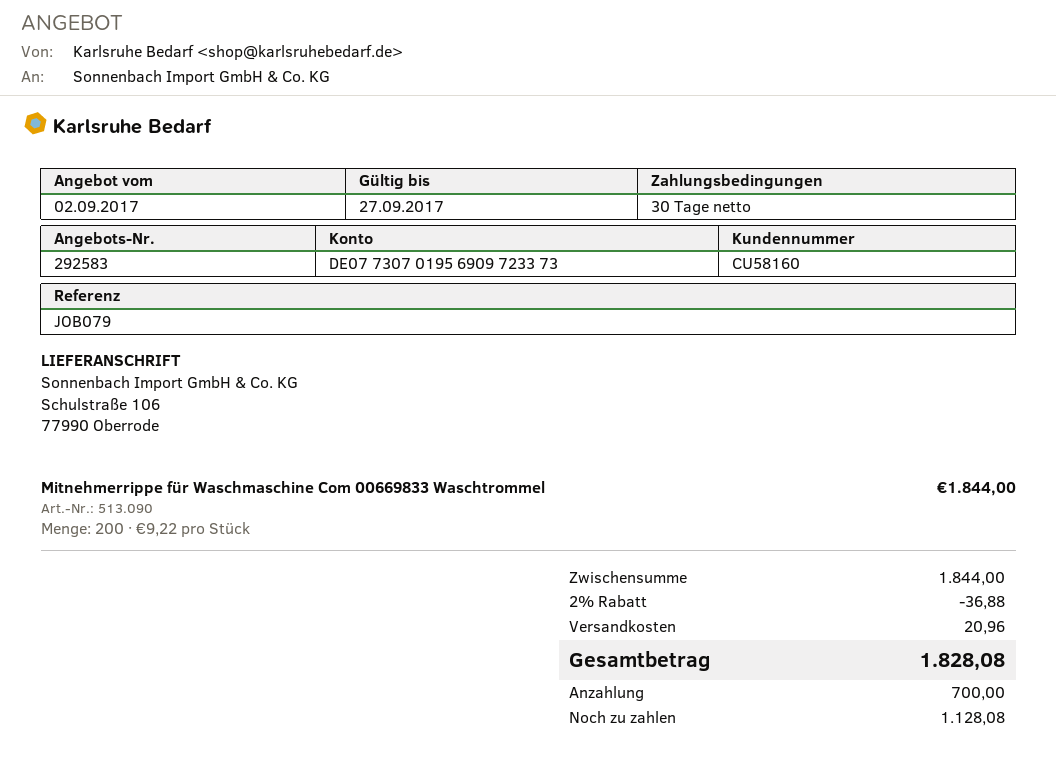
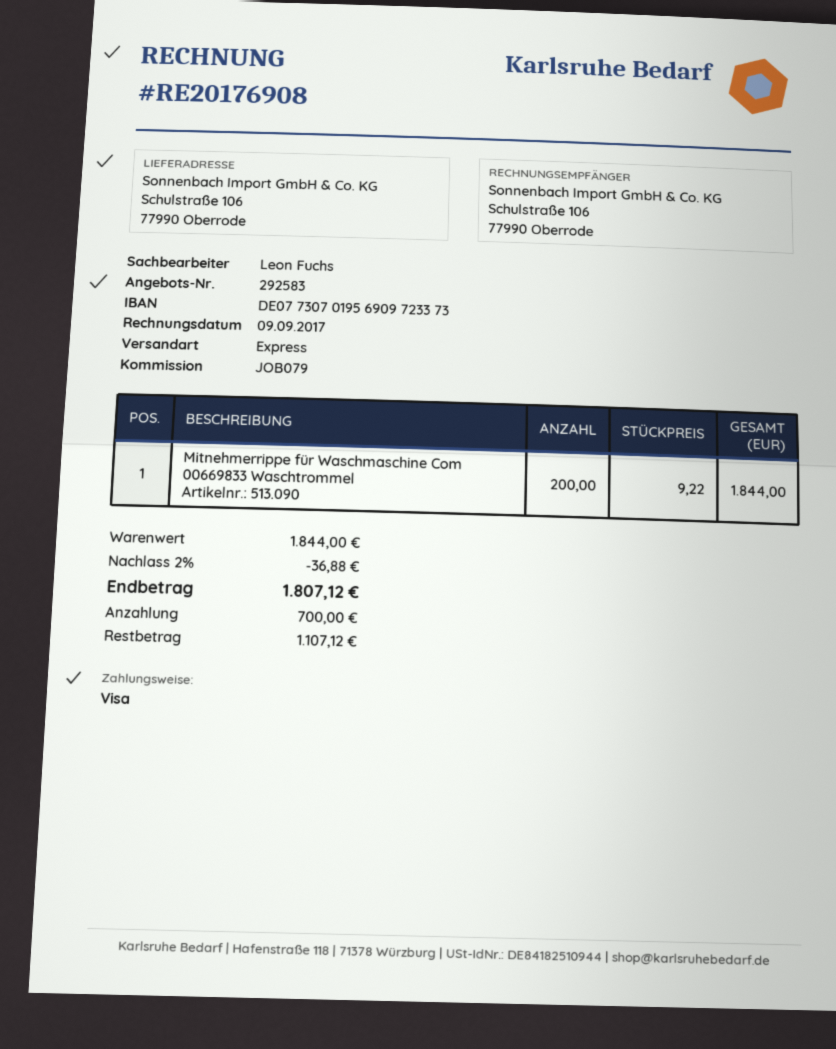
shipping: 20.96 -> none
total: 1828.08 -> 1807.12
balance: 1128.08 -> 1107.12

